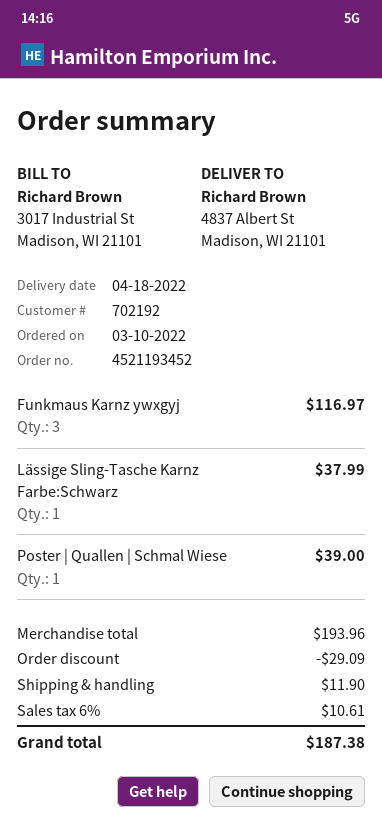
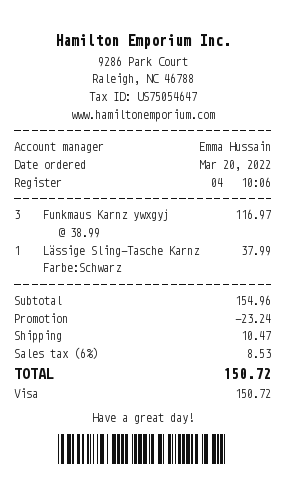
order date: 2022-03-10 -> 2022-03-20
Poster | Quallen | Schmal Wiese: 1 for 39.00 -> none
subtotal: 193.96 -> 154.96
discount: 29.09 -> 23.24
shipping: 11.90 -> 10.47
tax: 6% = 10.61 -> 6% = 8.53
total: 187.38 -> 150.72

